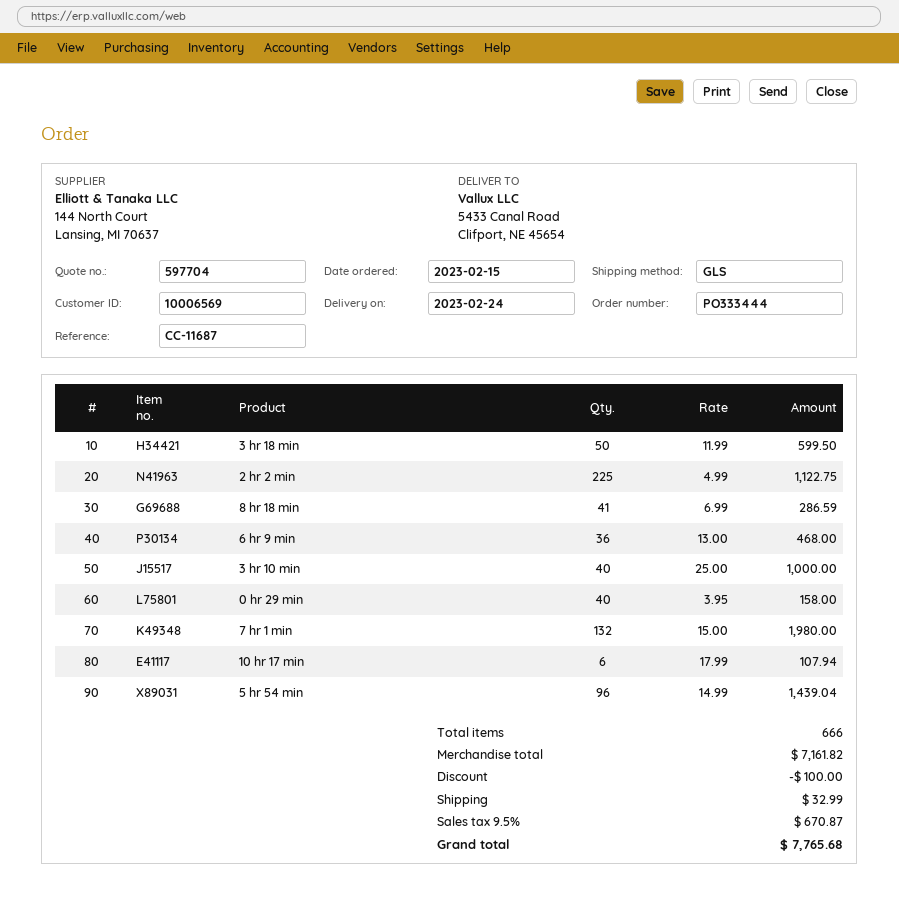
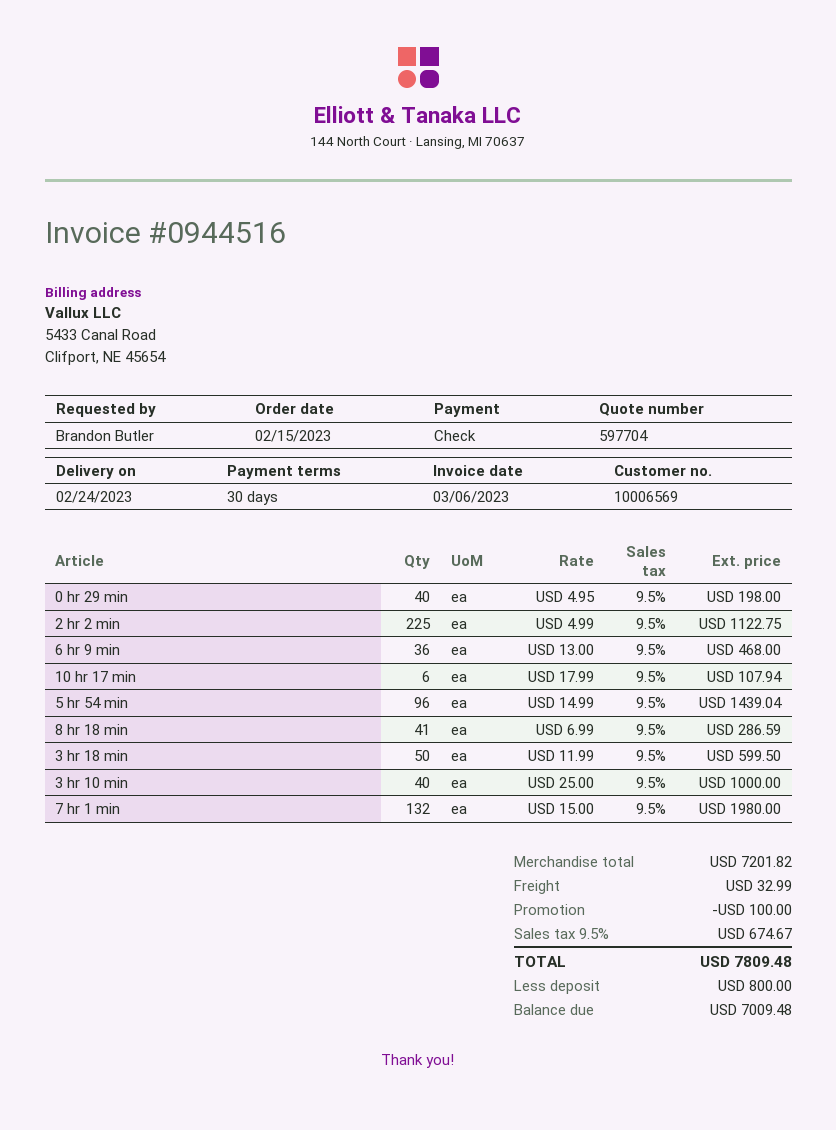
0 hr 29 min: 40 x 3.95 = 158.00 -> 40 x 4.95 = 198.00
subtotal: 7161.82 -> 7201.82
tax: 9.5% = 670.87 -> 9.5% = 674.67
total: 7765.68 -> 7809.48

